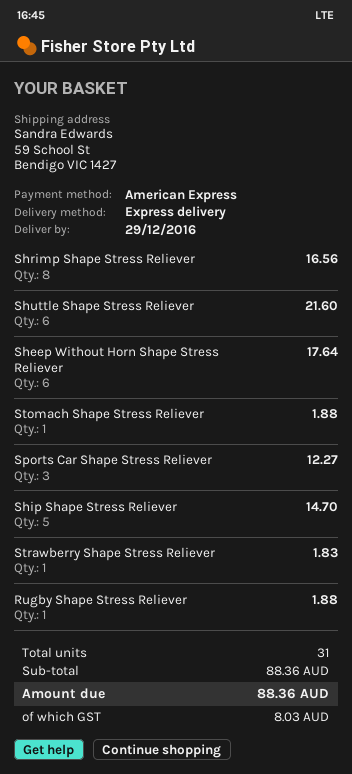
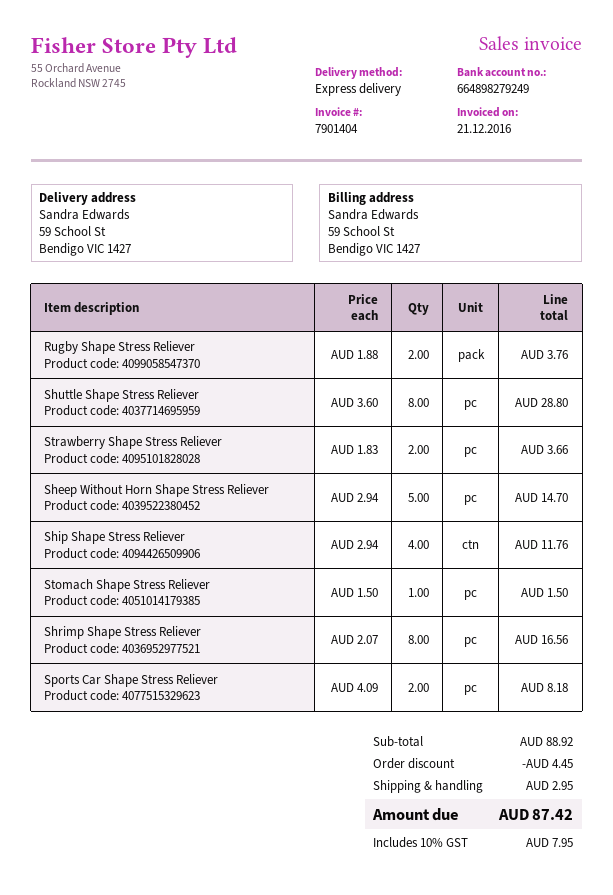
Shuttle Shape Stress Reliever: 6 for 21.60 -> 8 for 28.80
Sheep Without Horn Shape Stress Reliever: 6 for 17.64 -> 5 for 14.70
Stomach Shape Stress Reliever: 1 for 1.88 -> 1 for 1.50
Sports Car Shape Stress Reliever: 3 for 12.27 -> 2 for 8.18
Ship Shape Stress Reliever: 5 for 14.70 -> 4 for 11.76
Strawberry Shape Stress Reliever: 1 for 1.83 -> 2 for 3.66
Rugby Shape Stress Reliever: 1 for 1.88 -> 2 for 3.76
subtotal: 88.36 -> 88.92
discount: none -> 4.45
shipping: none -> 2.95
tax: 8.03 -> 7.95
total: 88.36 -> 87.42

